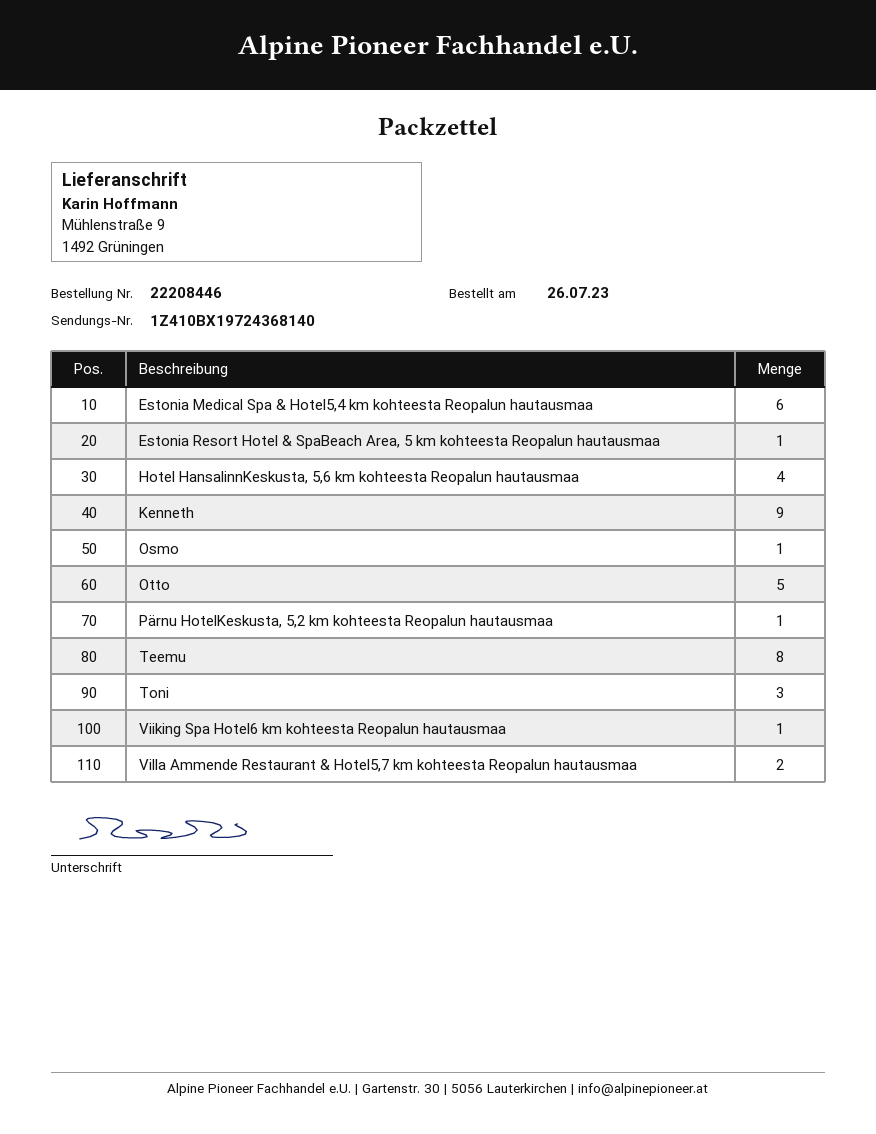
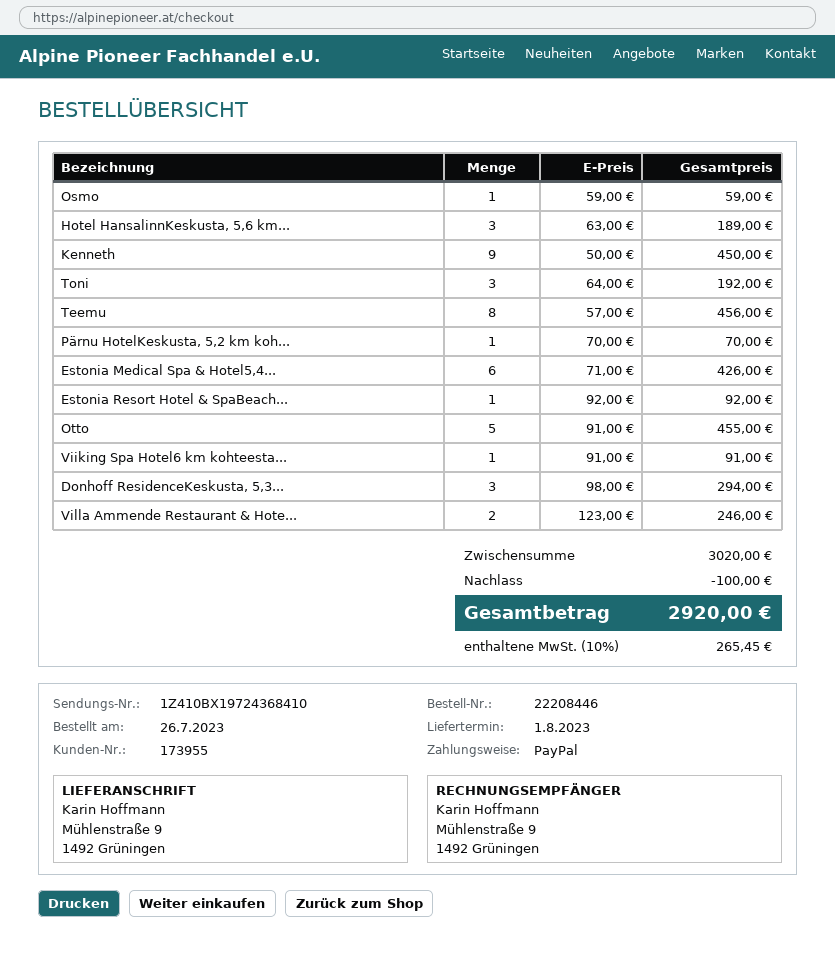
tracking number: 1Z410BX19724368140 -> 1Z410BX19724368410
Hotel HansalinnKeskusta, 5,6 km kohteesta Reopalun hautausmaa: 4 -> 3
Donhoff ResidenceKeskusta, 5,3...: none -> 3

